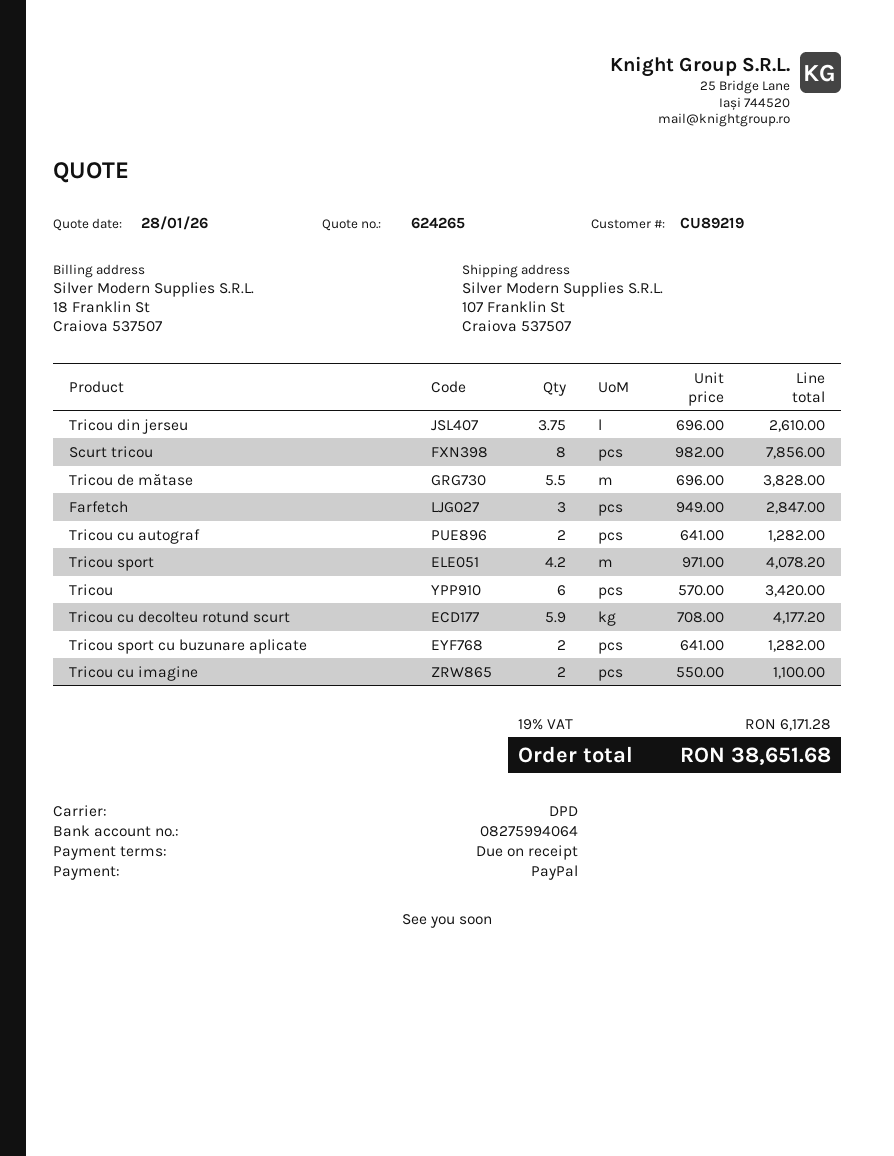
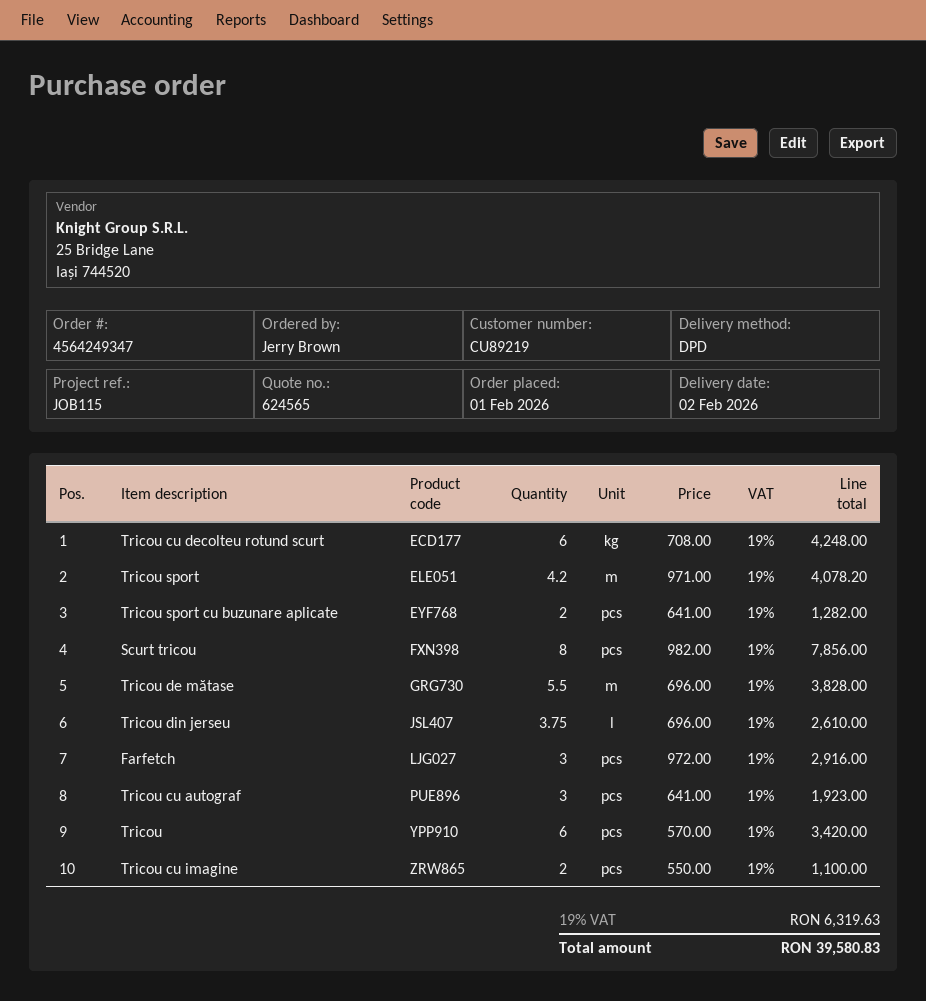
quote number: 624265 -> 624565
Farfetch: 3 x 949.00 = 2847.00 -> 3 x 972.00 = 2916.00
Tricou cu autograf: 2 x 641.00 = 1282.00 -> 3 x 641.00 = 1923.00
Tricou cu decolteu rotund scurt: 5.9 x 708.00 = 4177.20 -> 6 x 708.00 = 4248.00
tax: 19% = 6171.28 -> 19% = 6319.63
total: 38651.68 -> 39580.83

